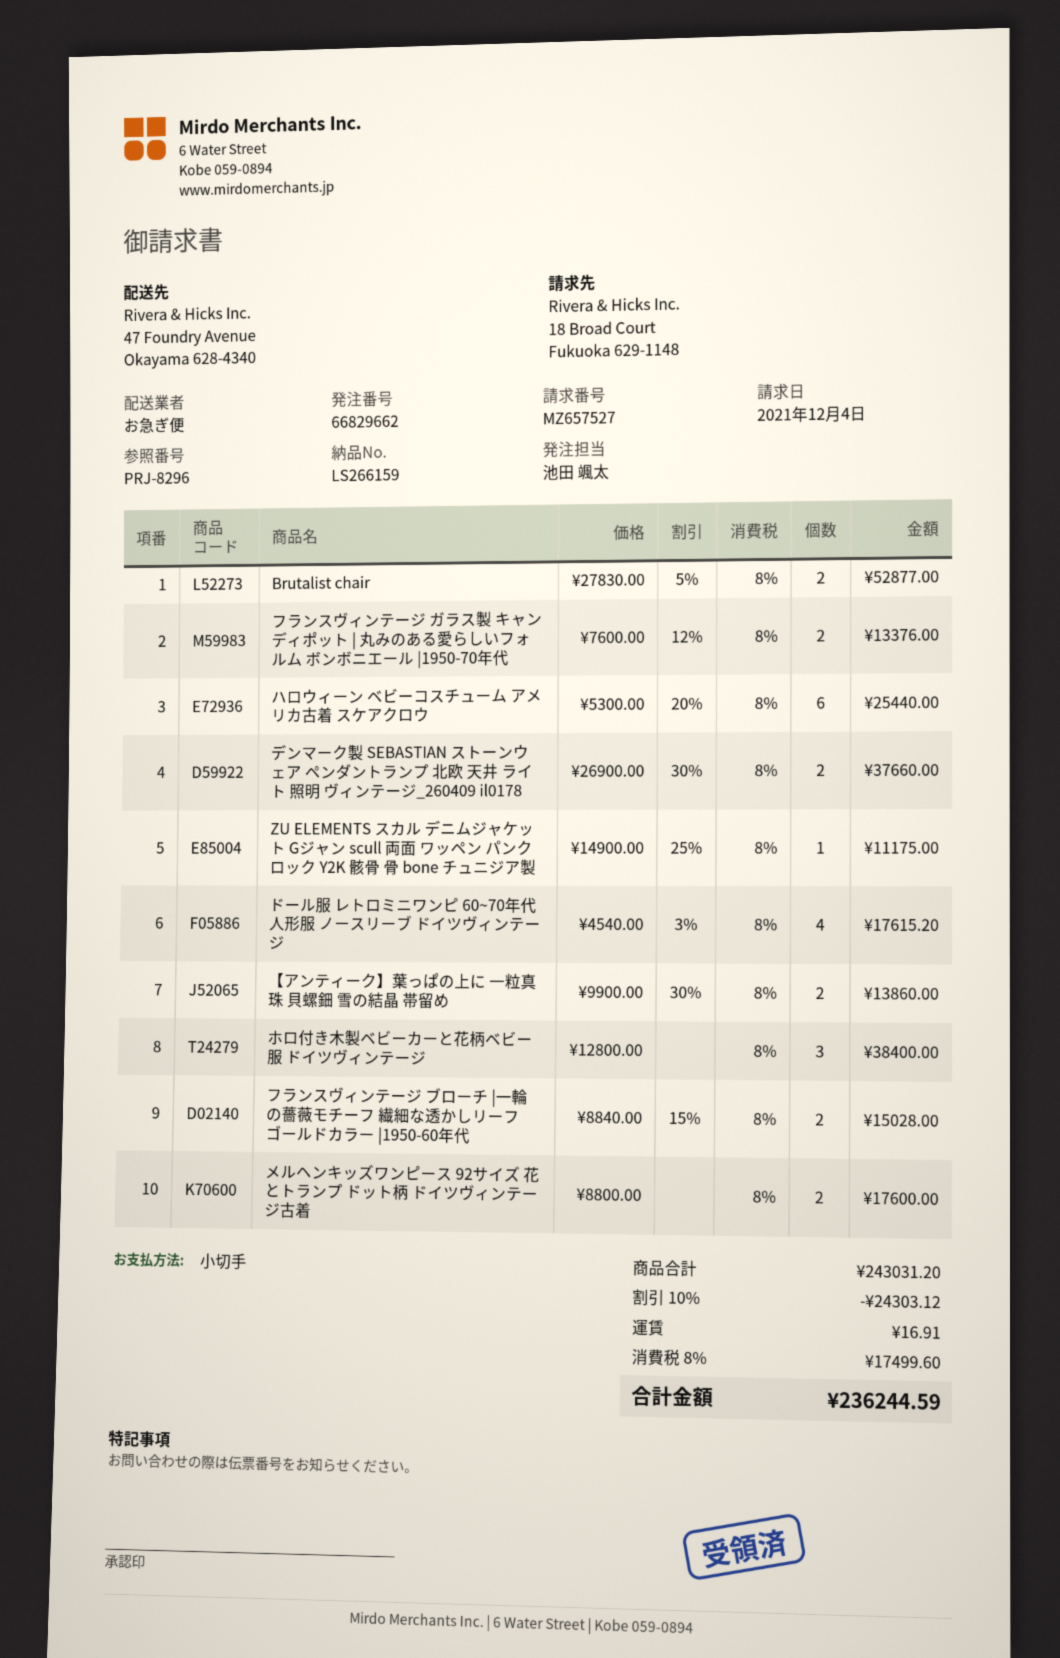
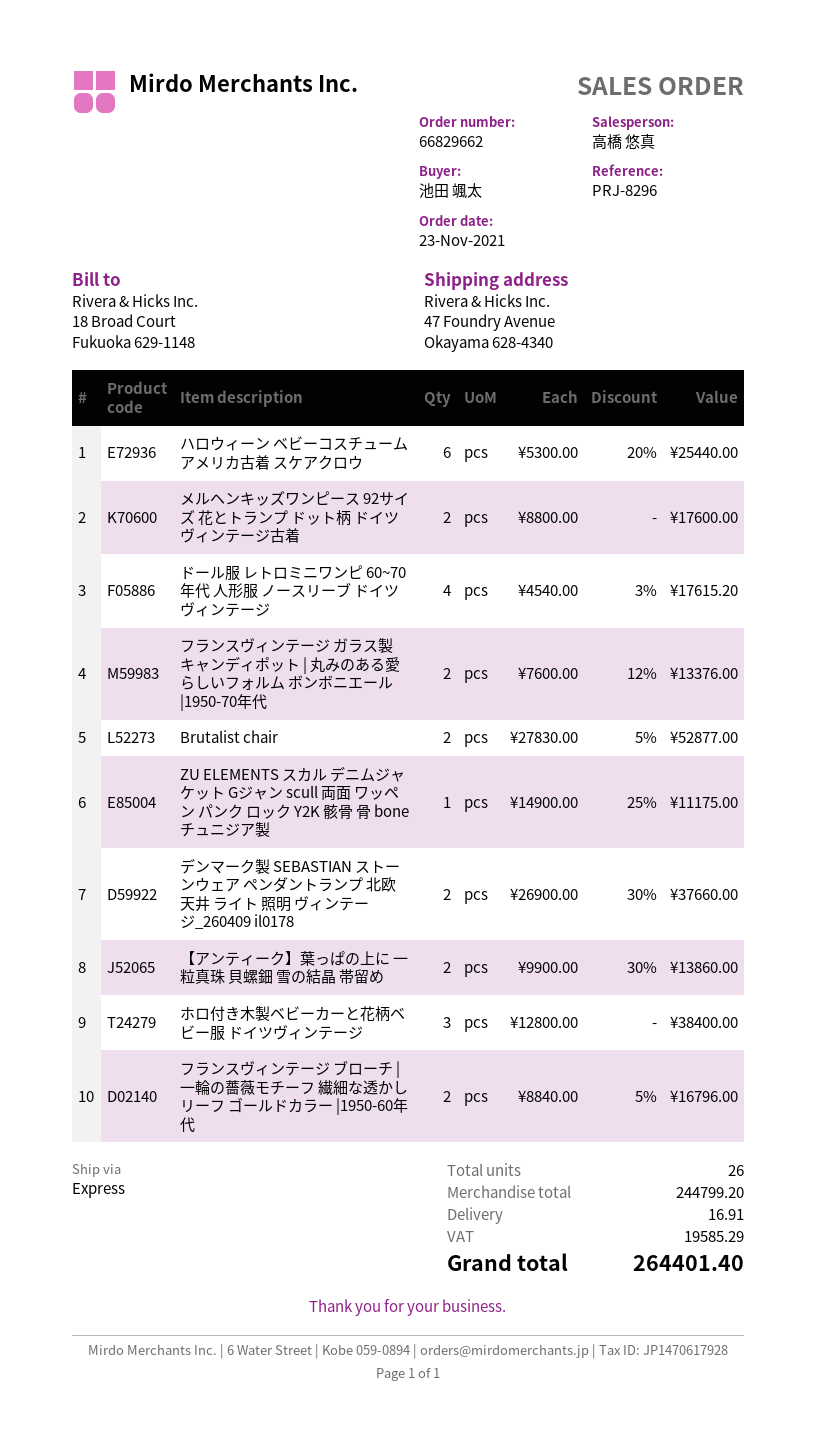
フランスヴィンテージ ブローチ |一輪の薔薇モチーフ 繊細な透かしリーフ ゴールドカラー |1950-60年代: 2 x 8840.00 - 15% = 15028.00 -> 2 x 8840.00 - 5% = 16796.00
subtotal: 243031.20 -> 244799.20
discount: 10% = 24303.12 -> none
tax: 17499.60 -> 19585.29
total: 236244.59 -> 264401.40

